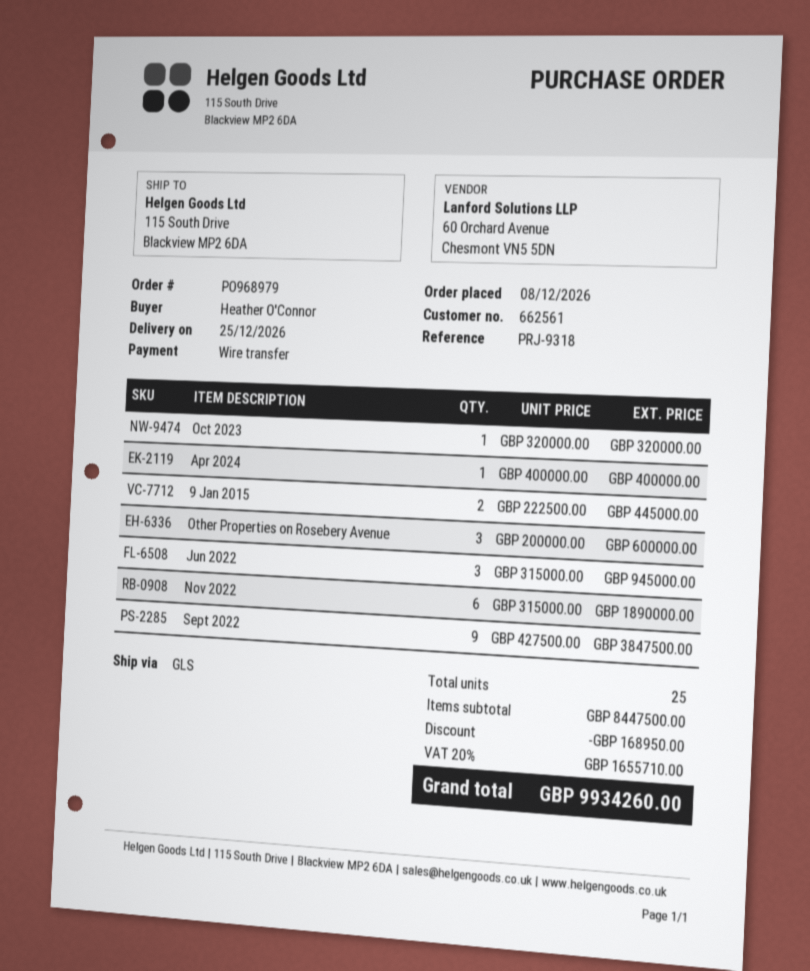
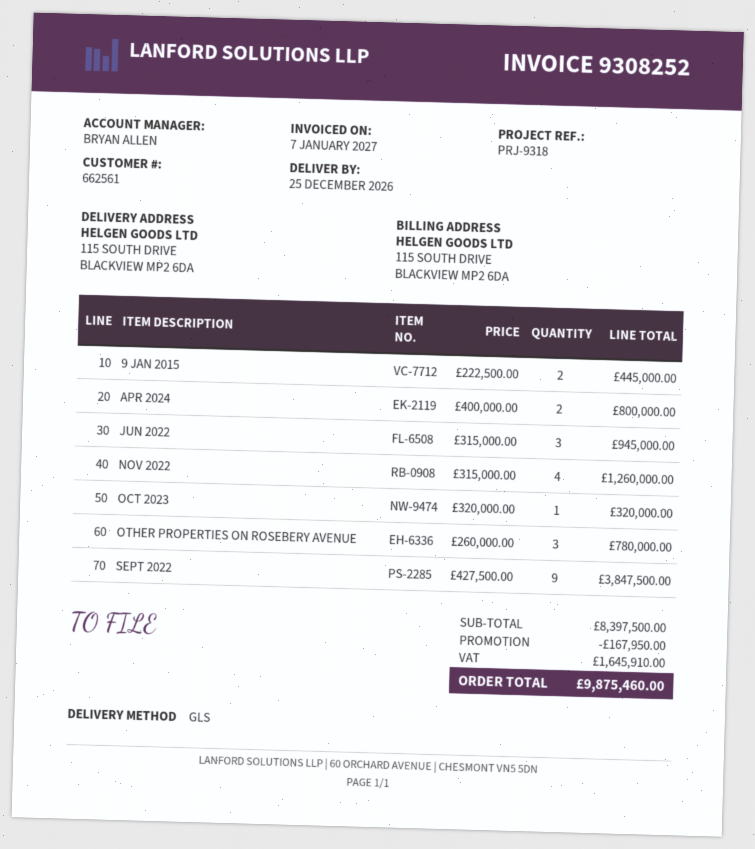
Apr 2024: 1 x 400000.00 = 400000.00 -> 2 x 400000.00 = 800000.00
Other Properties on Rosebery Avenue: 3 x 200000.00 = 600000.00 -> 3 x 260000.00 = 780000.00
Nov 2022: 6 x 315000.00 = 1890000.00 -> 4 x 315000.00 = 1260000.00
subtotal: 8447500.00 -> 8397500.00
discount: 168950.00 -> 167950.00
tax: 1655710.00 -> 1645910.00
total: 9934260.00 -> 9875460.00

